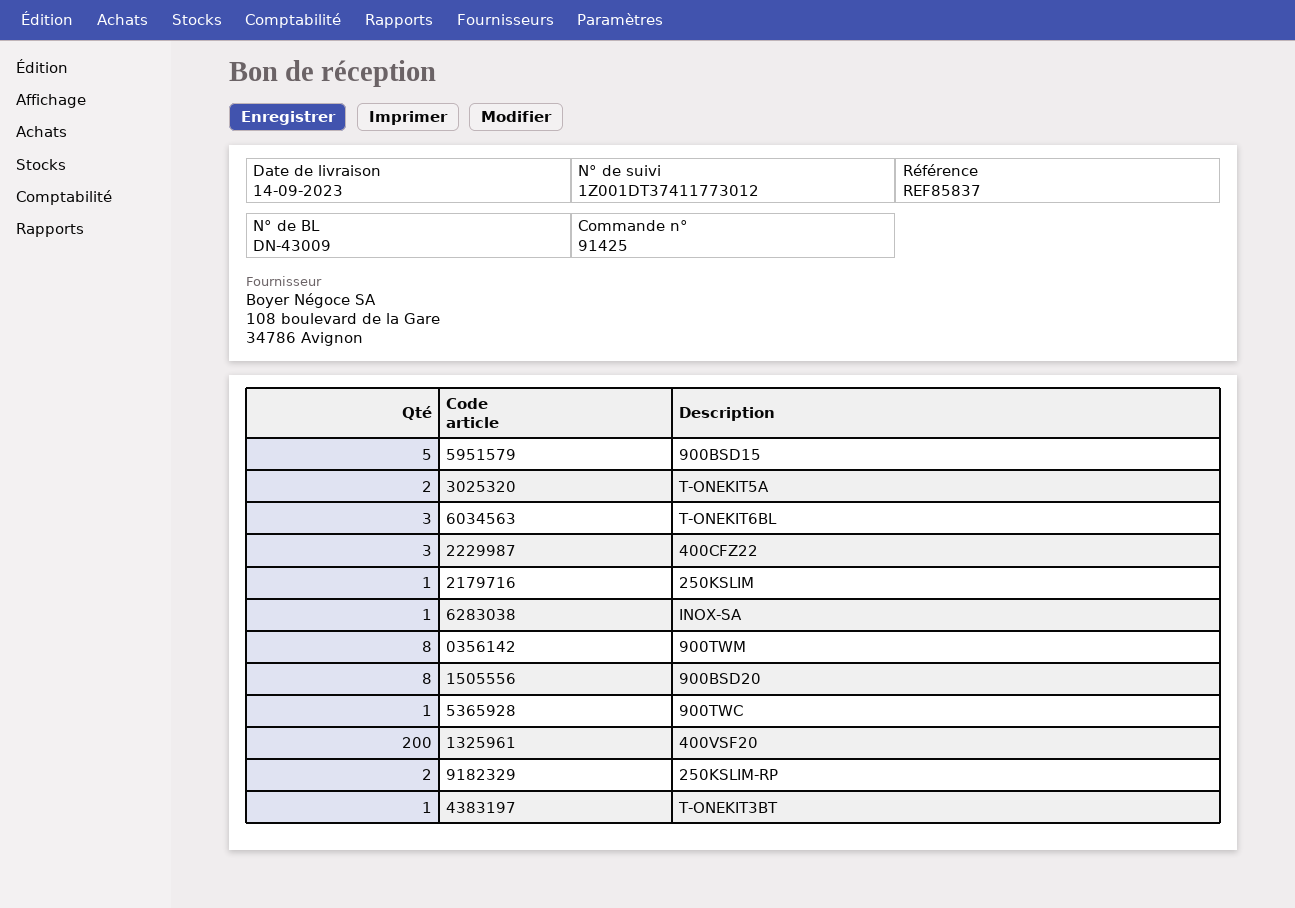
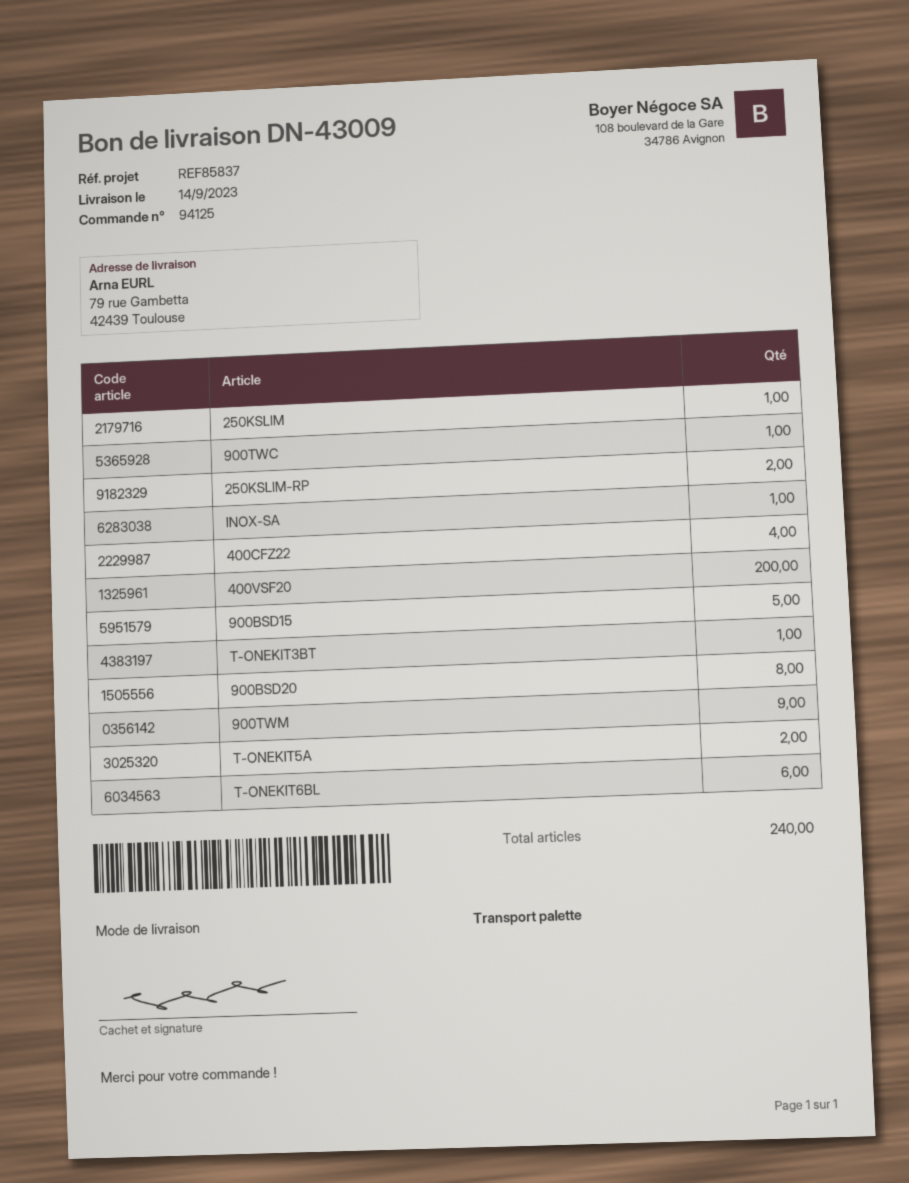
order number: 91425 -> 94125
T-ONEKIT6BL: 3 -> 6
400CFZ22: 3 -> 4
900TWM: 8 -> 9

